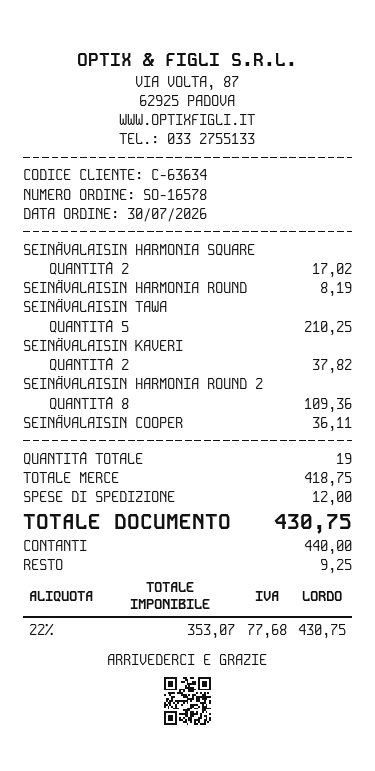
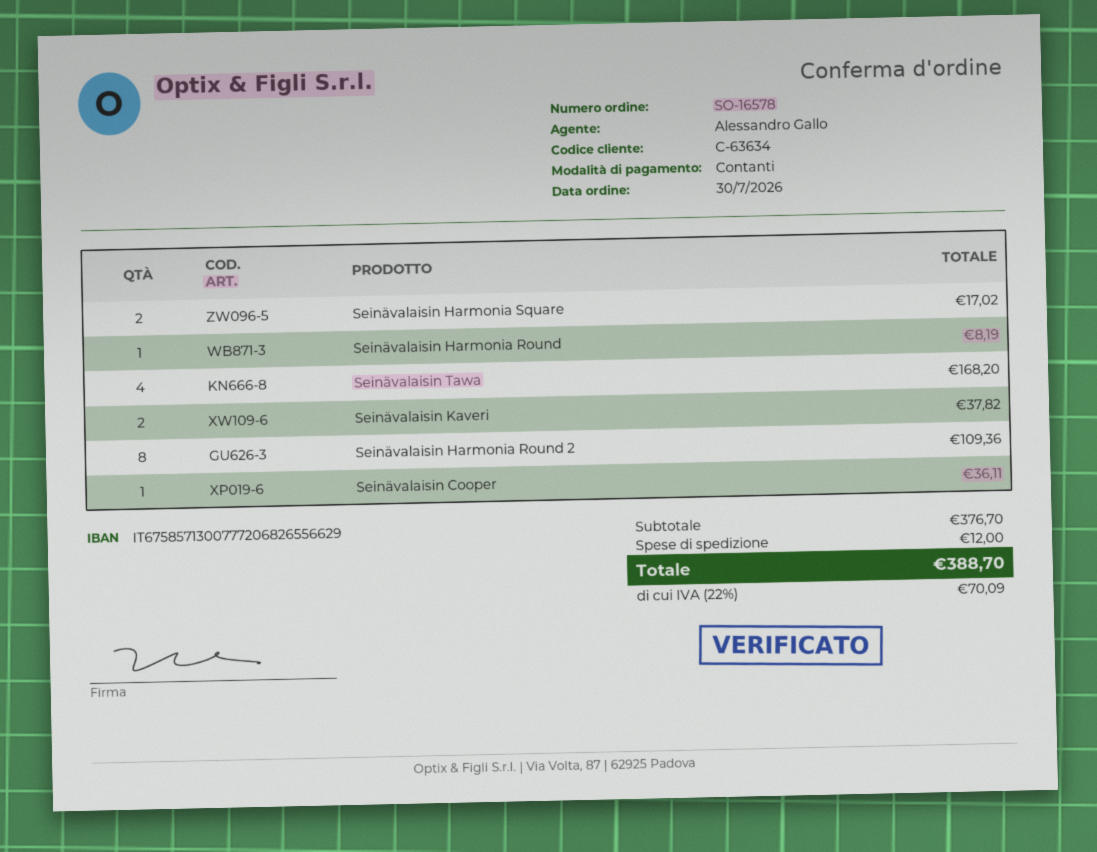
SEINÄVALAISIN TAWA: 5 for 210.25 -> 4 for 168.20
subtotal: 418.75 -> 376.70
tax: 22% = 77.68 -> 22% = 70.09
total: 430.75 -> 388.70

